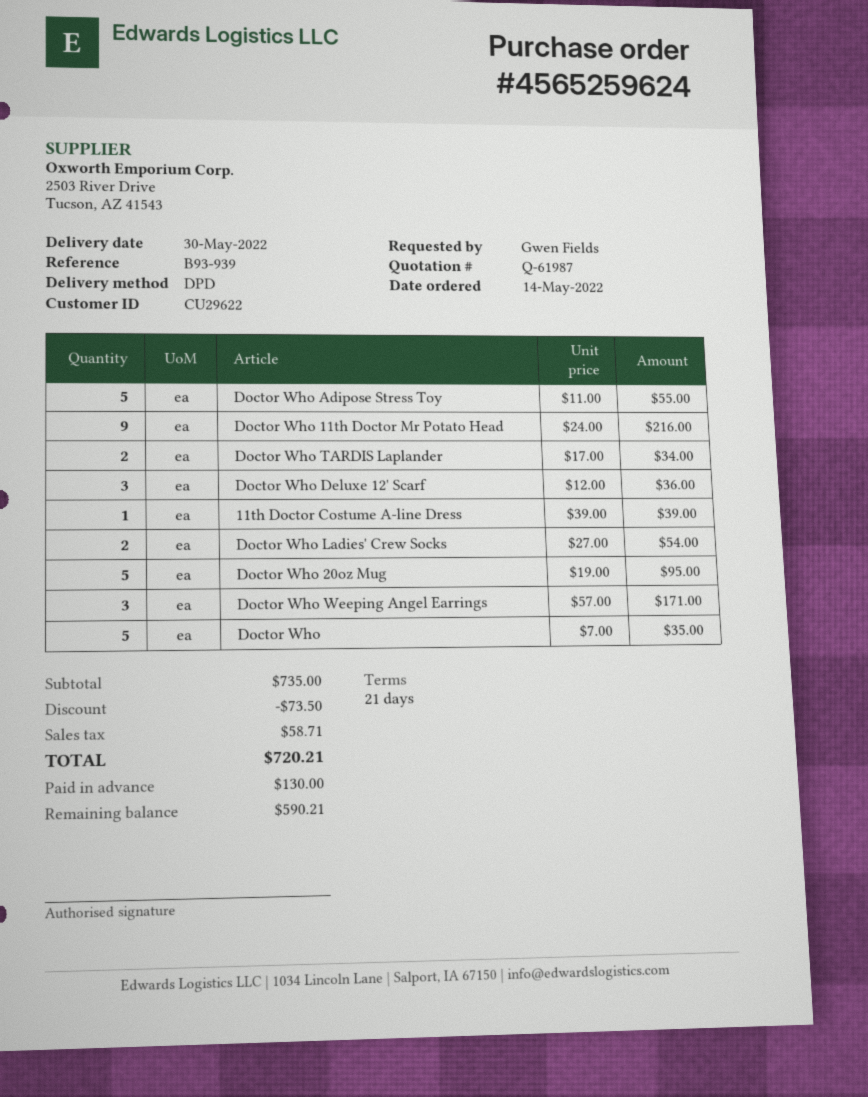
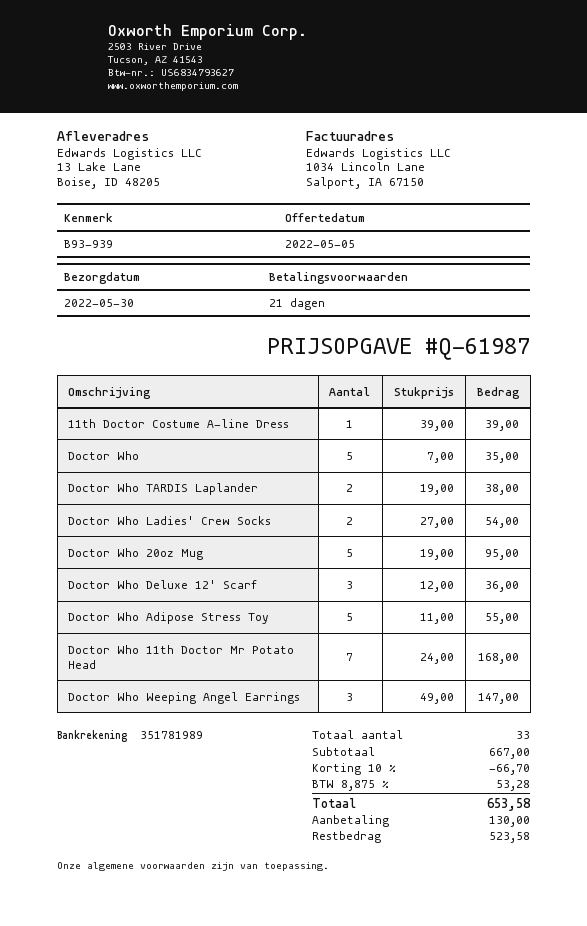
Doctor Who 11th Doctor Mr Potato Head: 9 x 24.00 = 216.00 -> 7 x 24.00 = 168.00
Doctor Who TARDIS Laplander: 2 x 17.00 = 34.00 -> 2 x 19.00 = 38.00
Doctor Who Weeping Angel Earrings: 3 x 57.00 = 171.00 -> 3 x 49.00 = 147.00
subtotal: 735.00 -> 667.00
discount: 73.50 -> 66.70
tax: 58.71 -> 53.28
total: 720.21 -> 653.58
balance: 590.21 -> 523.58

